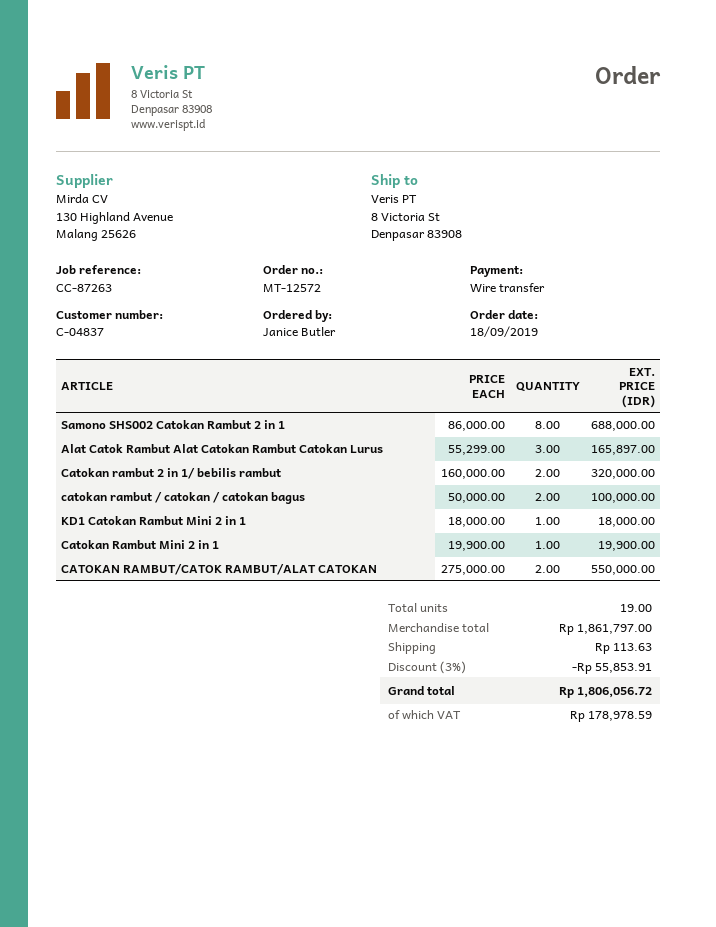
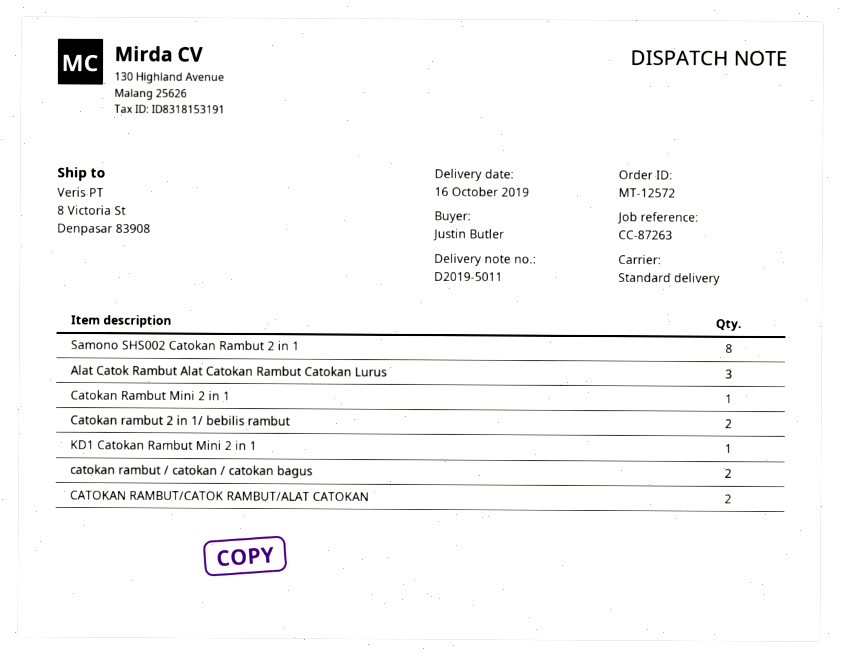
ordered by: Janice Butler -> Justin Butler

